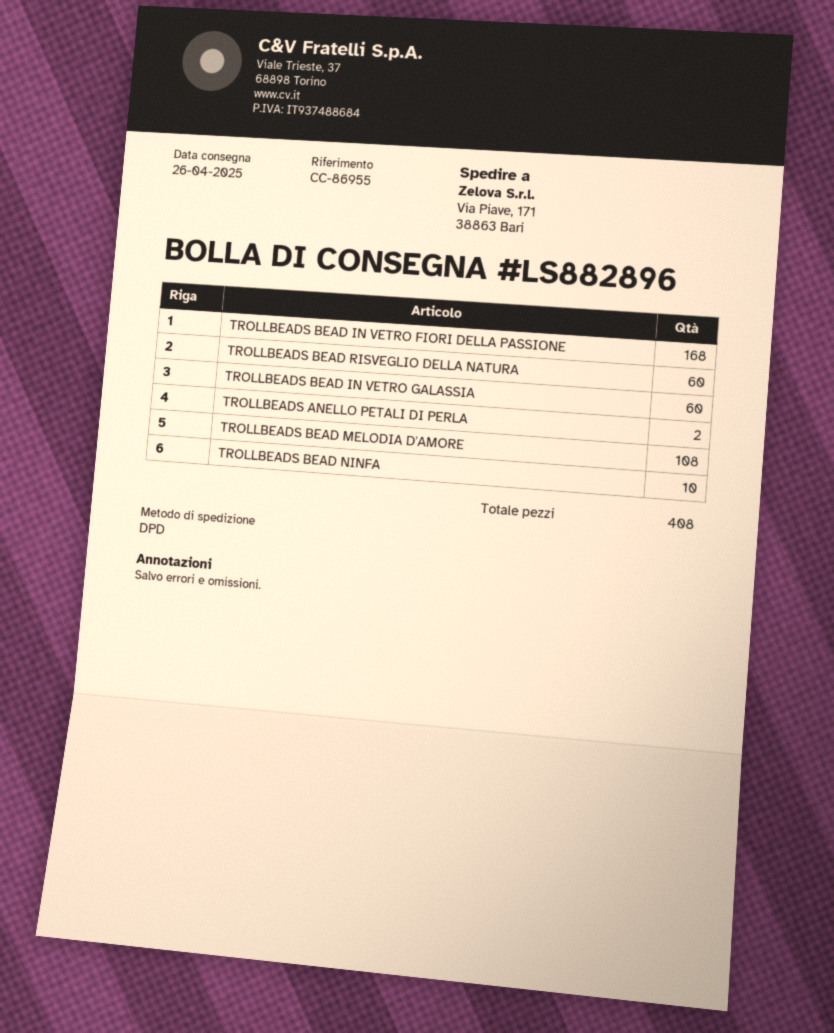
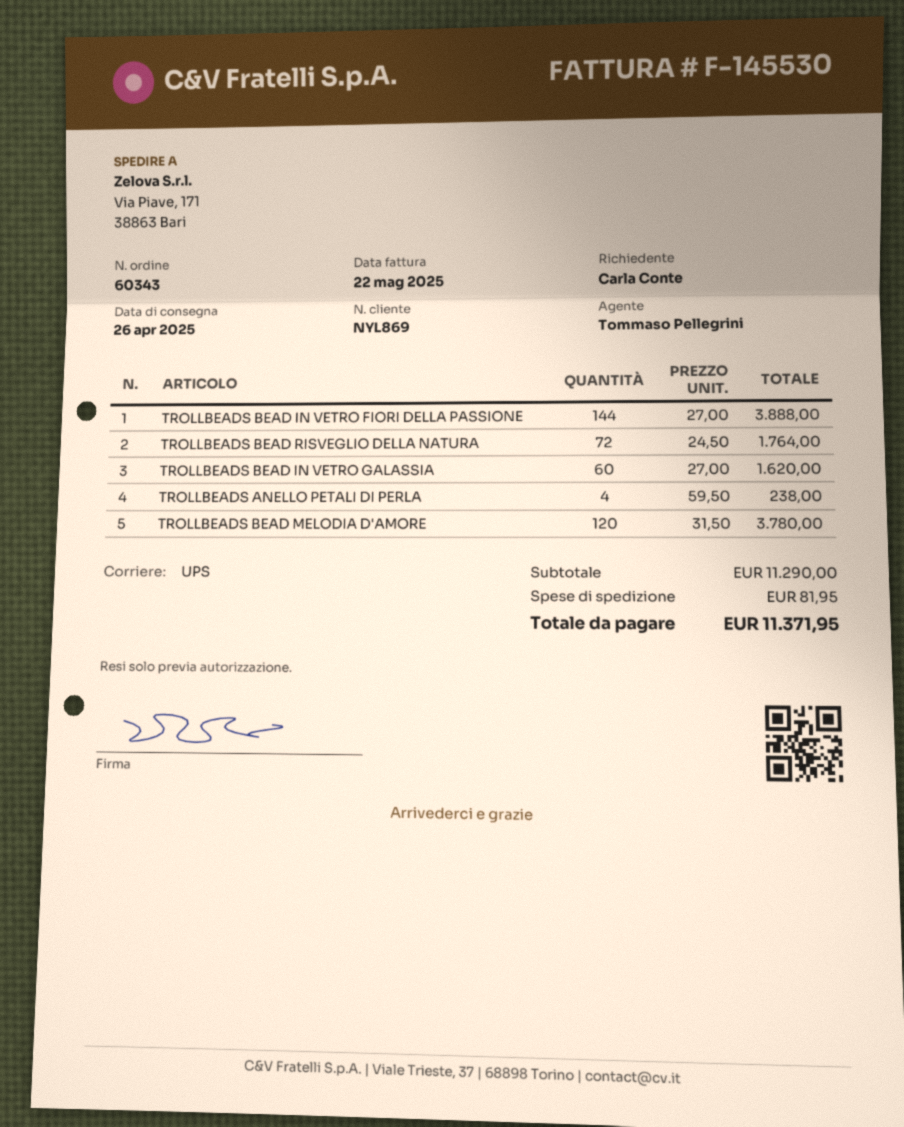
shipping method: DPD -> UPS
TROLLBEADS BEAD IN VETRO FIORI DELLA PASSIONE: 168 -> 144
TROLLBEADS BEAD RISVEGLIO DELLA NATURA: 60 -> 72
TROLLBEADS ANELLO PETALI DI PERLA: 2 -> 4
TROLLBEADS BEAD MELODIA D'AMORE: 108 -> 120
TROLLBEADS BEAD NINFA: 10 -> none

